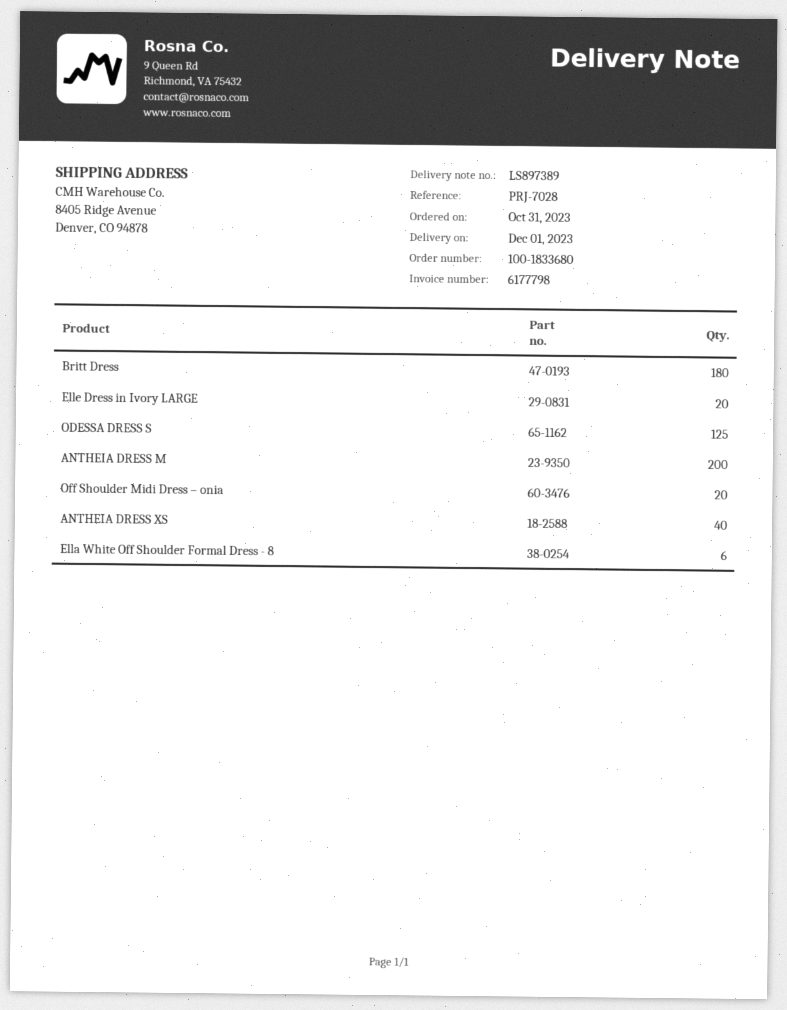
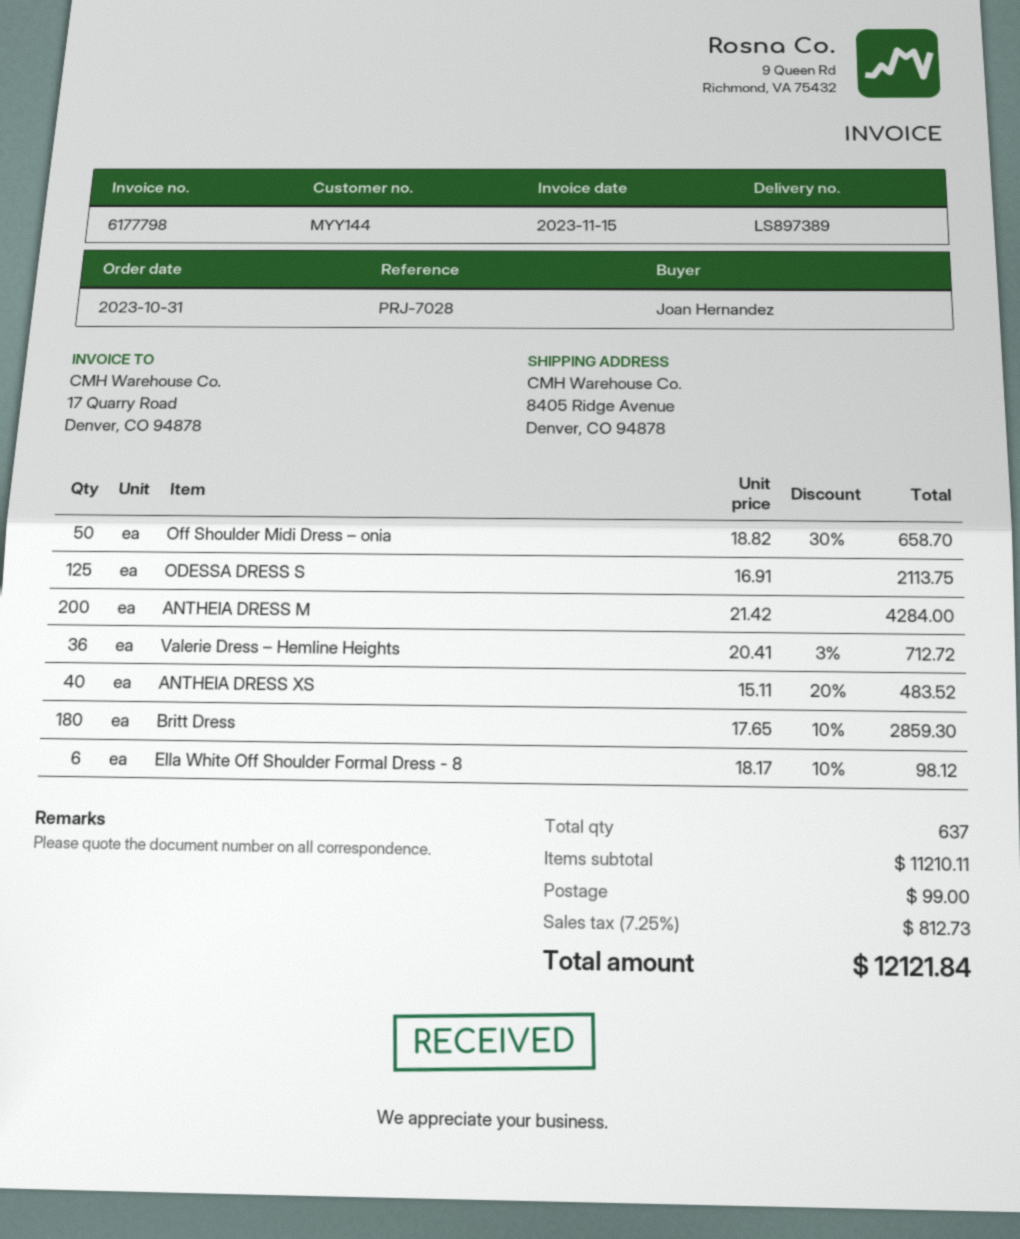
Elle Dress in Ivory LARGE: 20 -> none
Off Shoulder Midi Dress – onia: 20 -> 50
Valerie Dress – Hemline Heights: none -> 36

